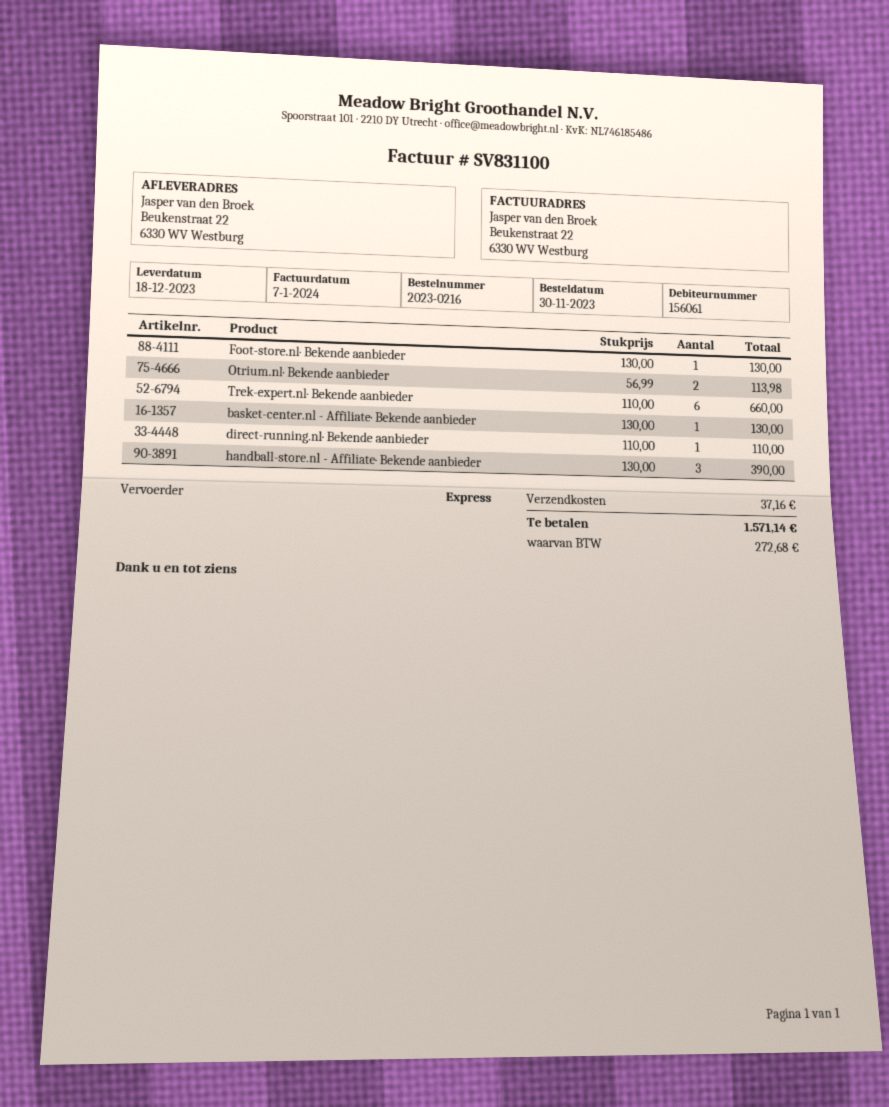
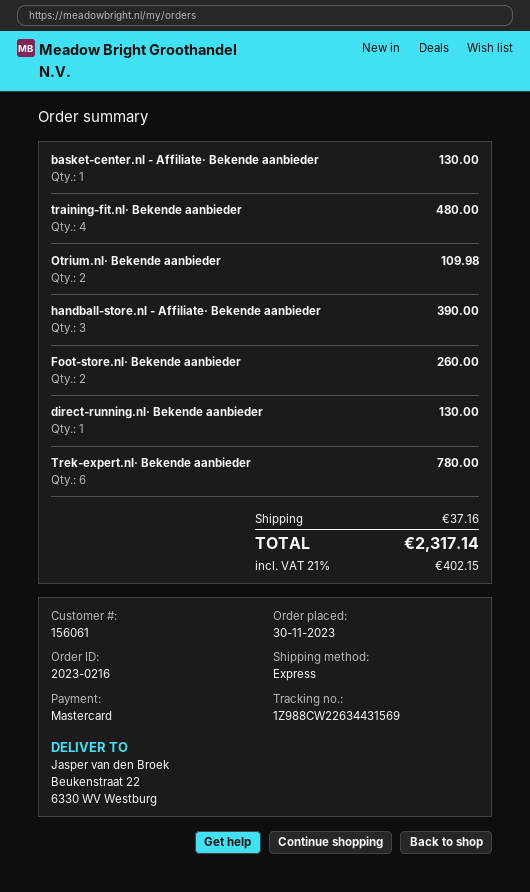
Foot-store.nl· Bekende aanbieder: 1 for 130.00 -> 2 for 260.00
Otrium.nl· Bekende aanbieder: 2 for 113.98 -> 2 for 109.98
Trek-expert.nl· Bekende aanbieder: 6 for 660.00 -> 6 for 780.00
direct-running.nl· Bekende aanbieder: 1 for 110.00 -> 1 for 130.00
training-fit.nl· Bekende aanbieder: none -> 4 for 480.00
tax: 272.68 -> 402.15
total: 1571.14 -> 2317.14

